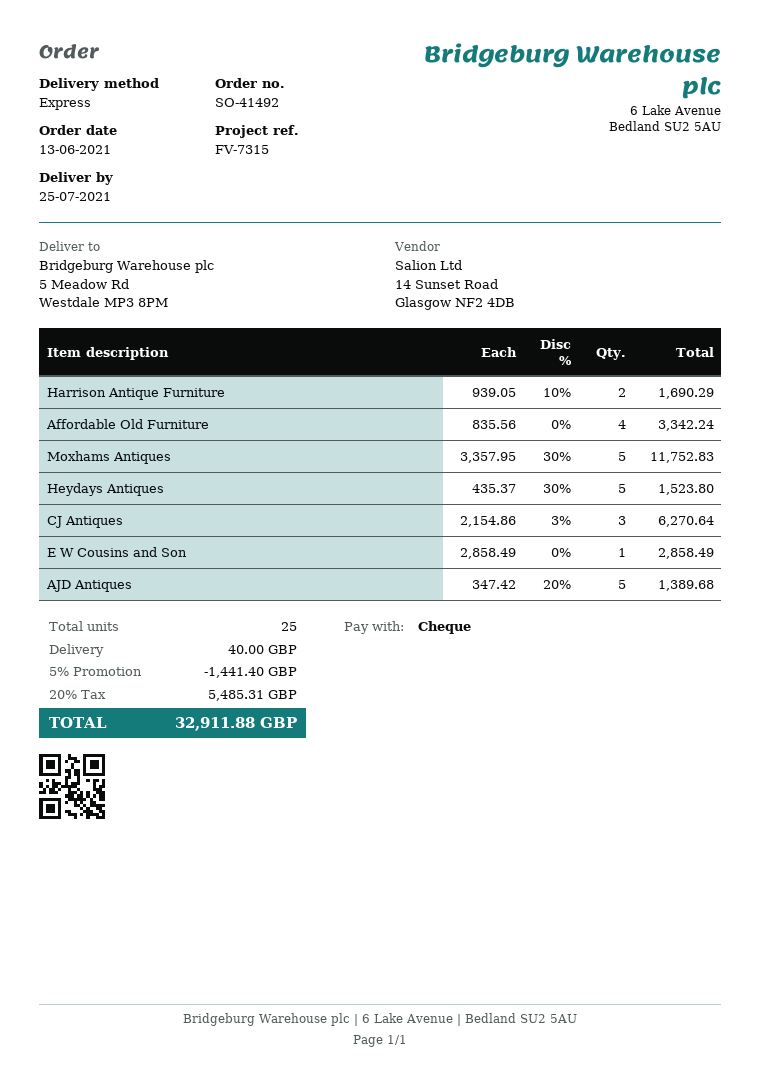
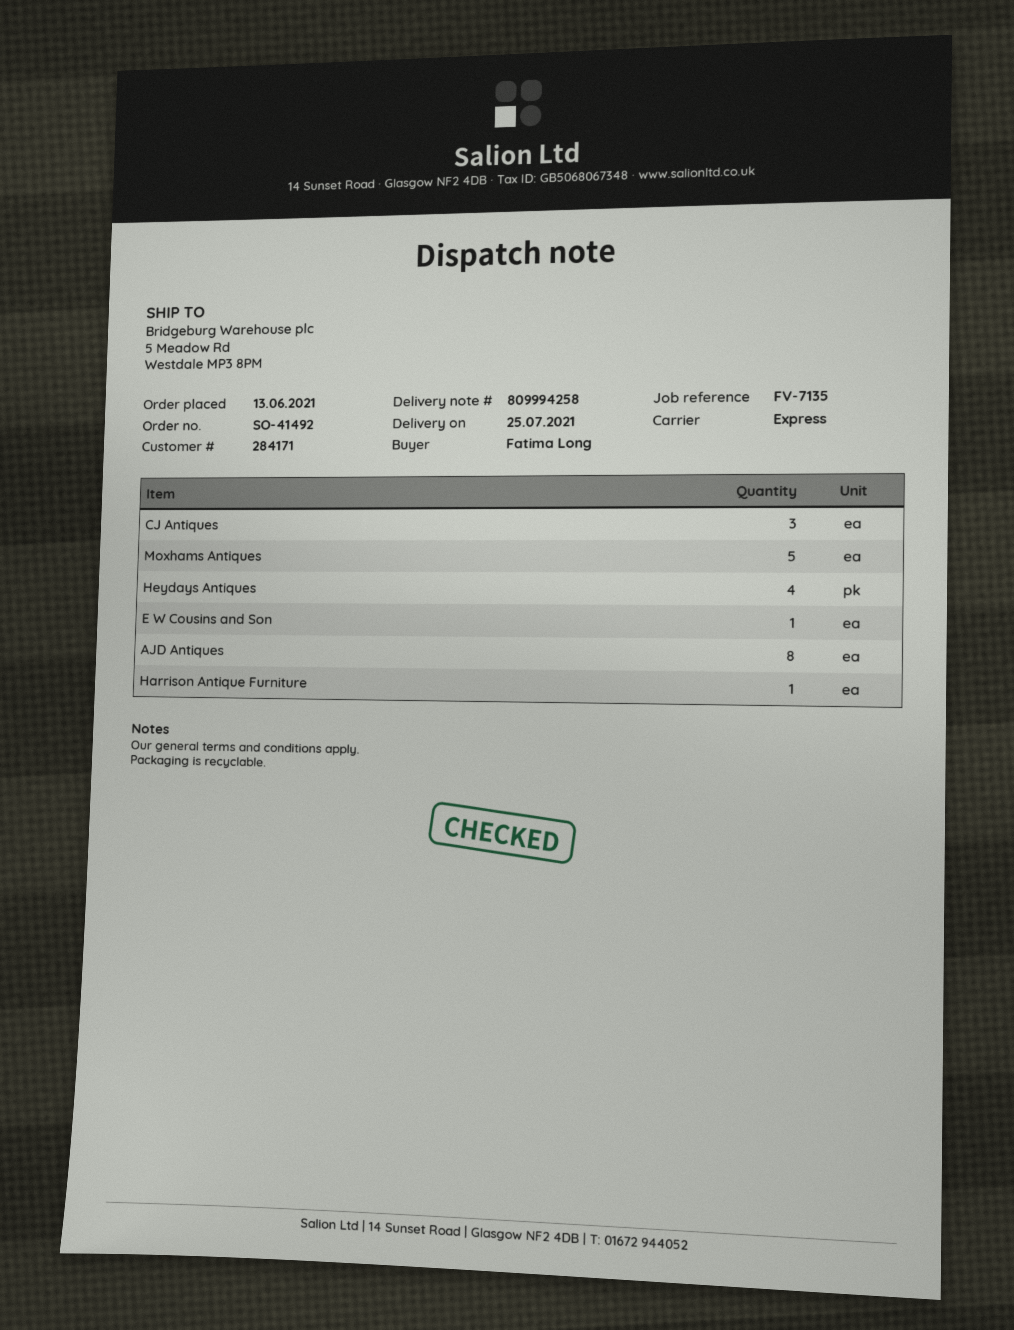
reference: FV-7315 -> FV-7135
Harrison Antique Furniture: 2 -> 1
Affordable Old Furniture: 4 -> none
Heydays Antiques: 5 -> 4
AJD Antiques: 5 -> 8

